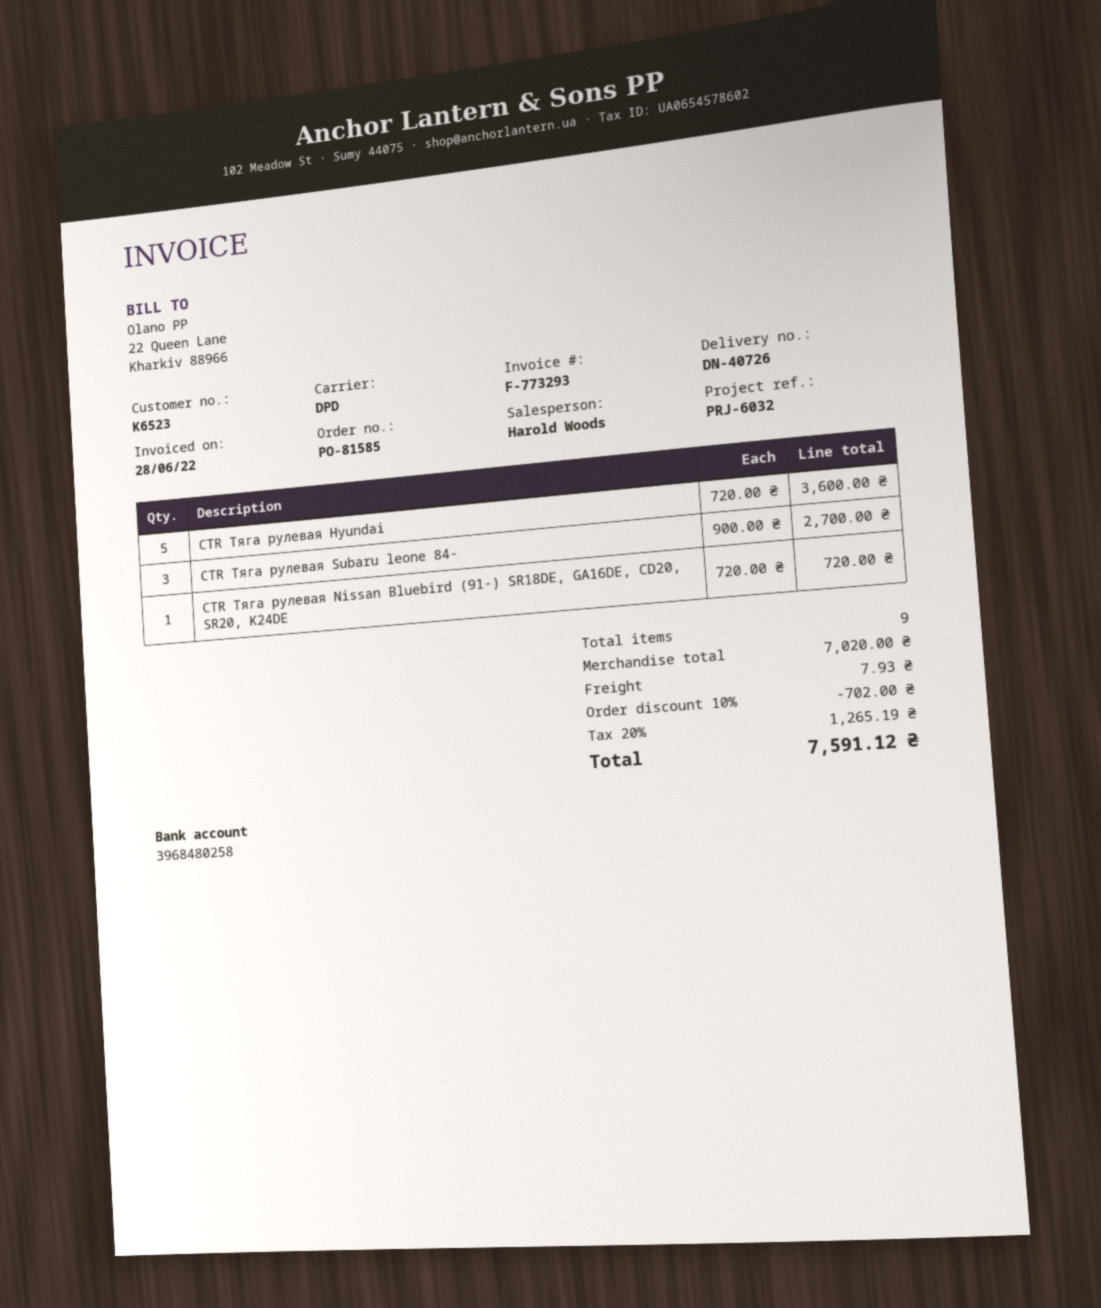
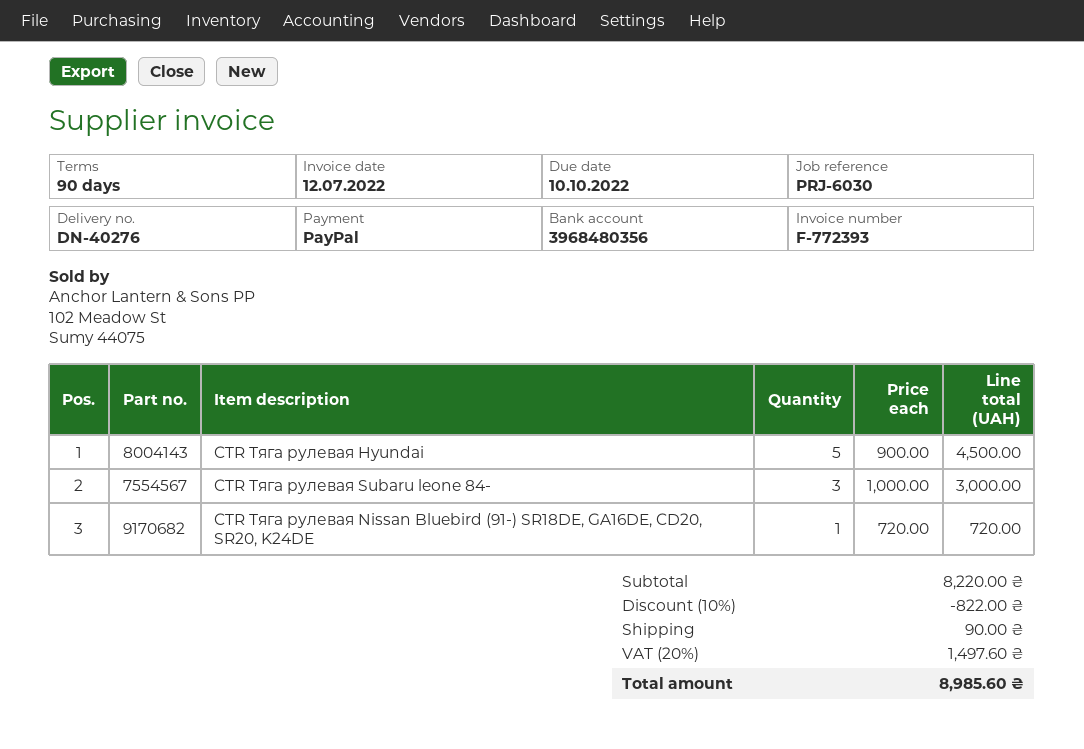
delivery note number: DN-40726 -> DN-40276
invoice number: F-773293 -> F-772393
invoice date: 2022-06-28 -> 2022-07-12
reference: PRJ-6032 -> PRJ-6030
bank account: 3968480258 -> 3968480356
CTR Тяга рулевая Hyundai: 5 x 720.00 = 3600.00 -> 5 x 900.00 = 4500.00
CTR Тяга рулевая Subaru leone 84-: 3 x 900.00 = 2700.00 -> 3 x 1000.00 = 3000.00
subtotal: 7020.00 -> 8220.00
discount: 10% = 702.00 -> 10% = 822.00
shipping: 7.93 -> 90.00
tax: 20% = 1265.19 -> 20% = 1497.60
total: 7591.12 -> 8985.60

